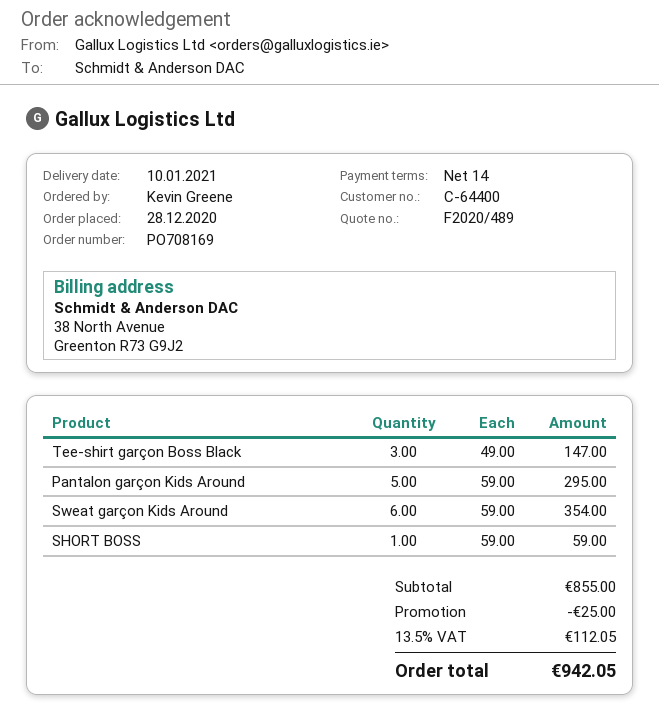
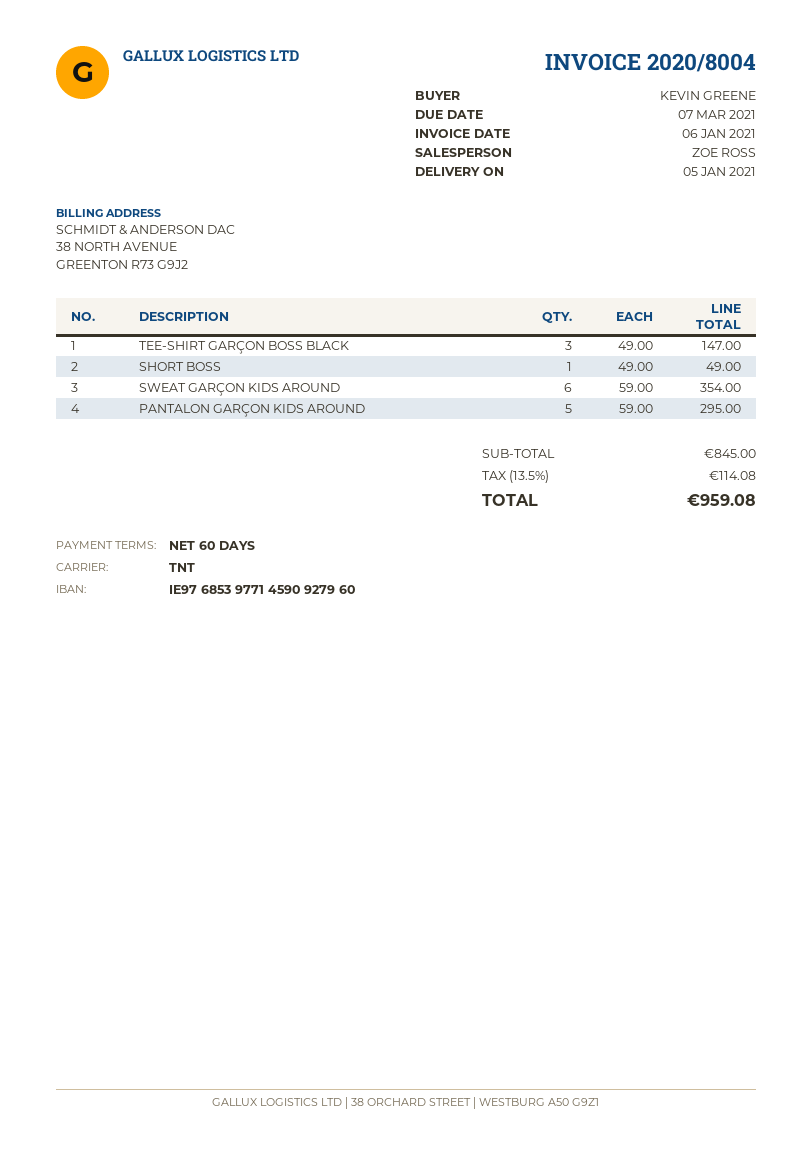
delivery date: 2021-01-10 -> 2021-01-05
payment terms: 14 days -> 60 days
SHORT BOSS: 1 x 59.00 = 59.00 -> 1 x 49.00 = 49.00
subtotal: 855.00 -> 845.00
discount: 25.00 -> none
tax: 13.5% = 112.05 -> 13.5% = 114.08
total: 942.05 -> 959.08

